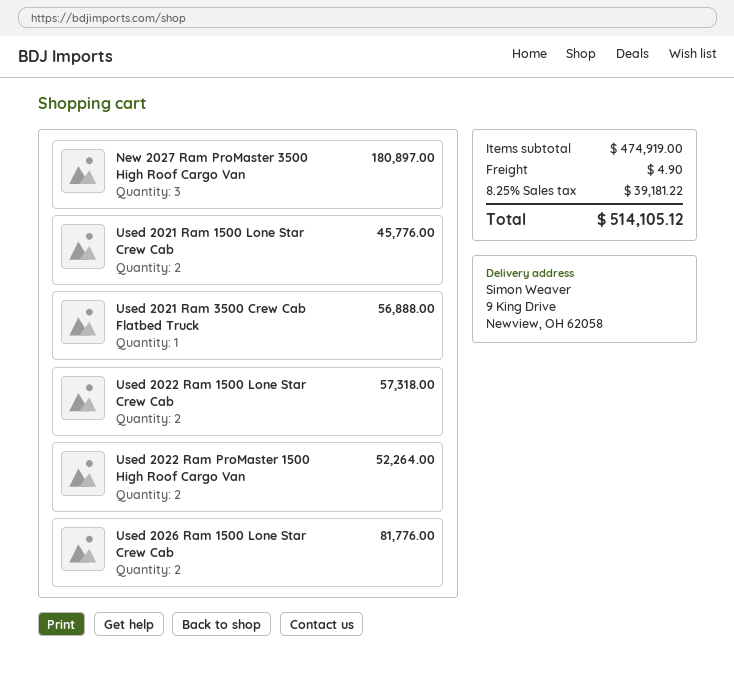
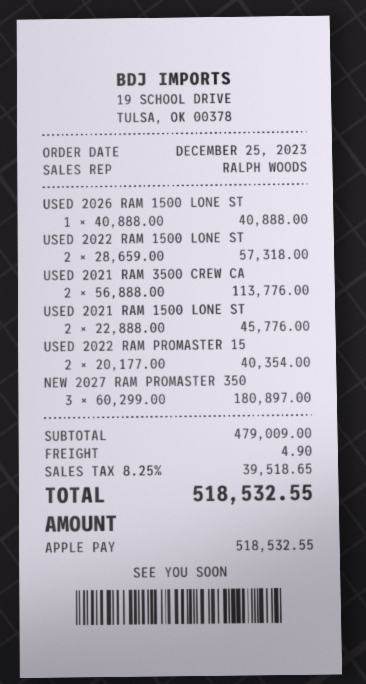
Used 2021 Ram 3500 Crew Cab Flatbed Truck: 1 for 56888.00 -> 2 for 113776.00
Used 2022 Ram ProMaster 1500 High Roof Cargo Van: 2 for 52264.00 -> 2 for 40354.00
Used 2026 Ram 1500 Lone Star Crew Cab: 2 for 81776.00 -> 1 for 40888.00
subtotal: 474919.00 -> 479009.00
tax: 8.25% = 39181.22 -> 8.25% = 39518.65
total: 514105.12 -> 518532.55

